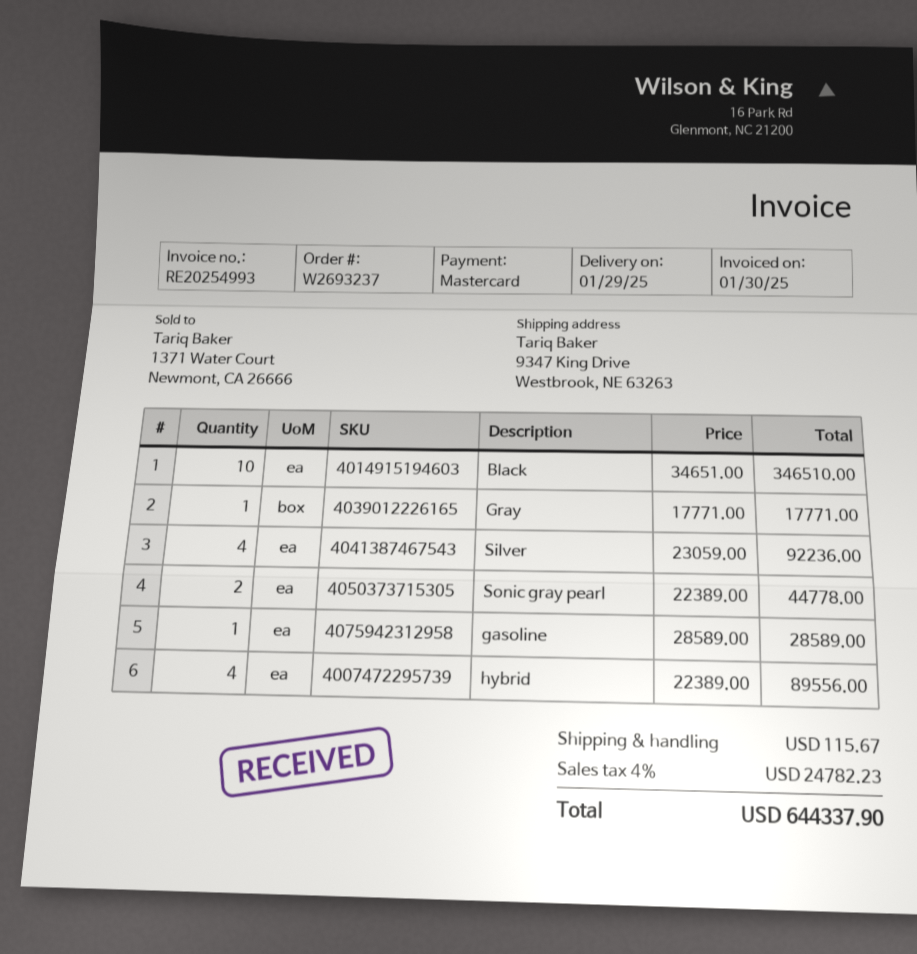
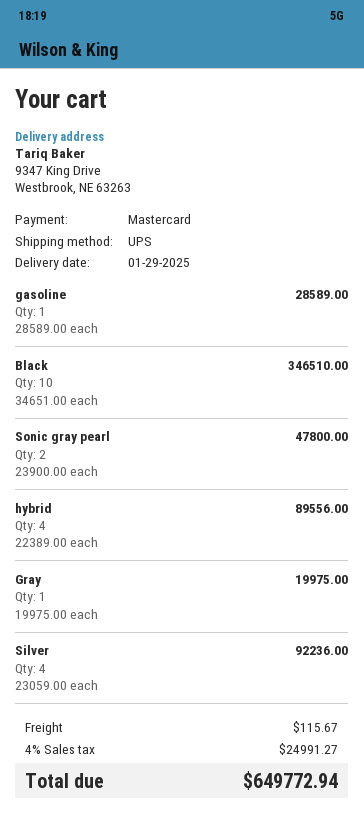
Gray: 1 x 17771.00 = 17771.00 -> 1 x 19975.00 = 19975.00
Sonic gray pearl: 2 x 22389.00 = 44778.00 -> 2 x 23900.00 = 47800.00
tax: 4% = 24782.23 -> 4% = 24991.27
total: 644337.90 -> 649772.94

